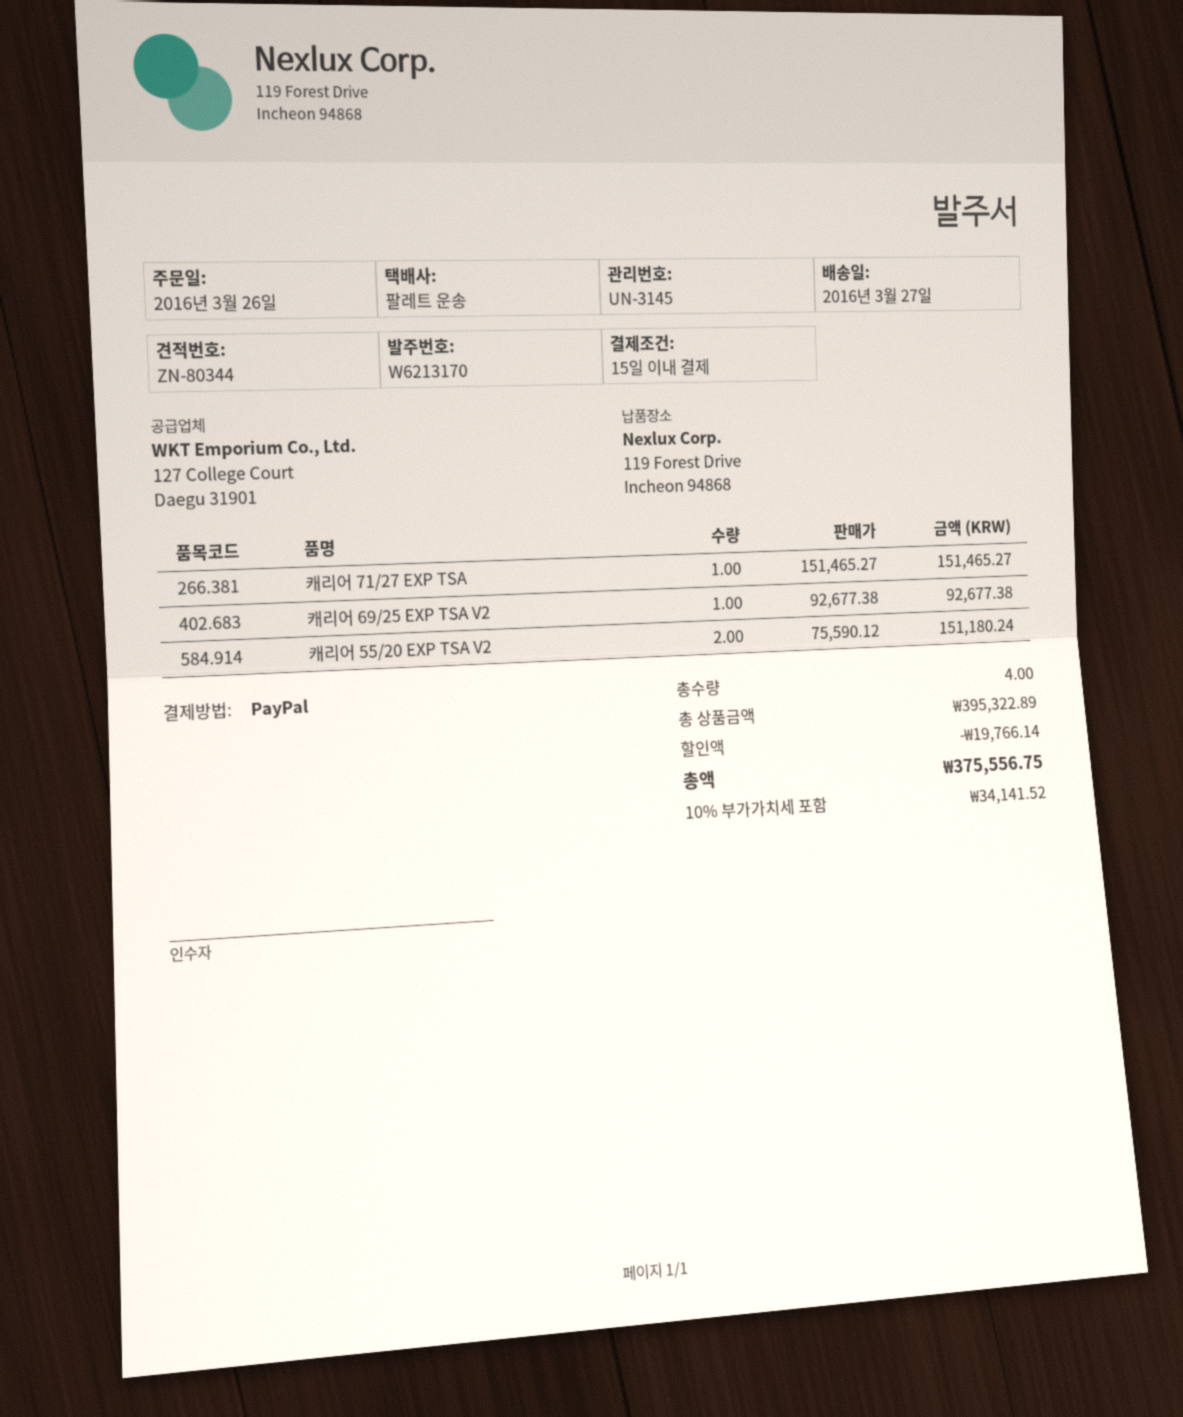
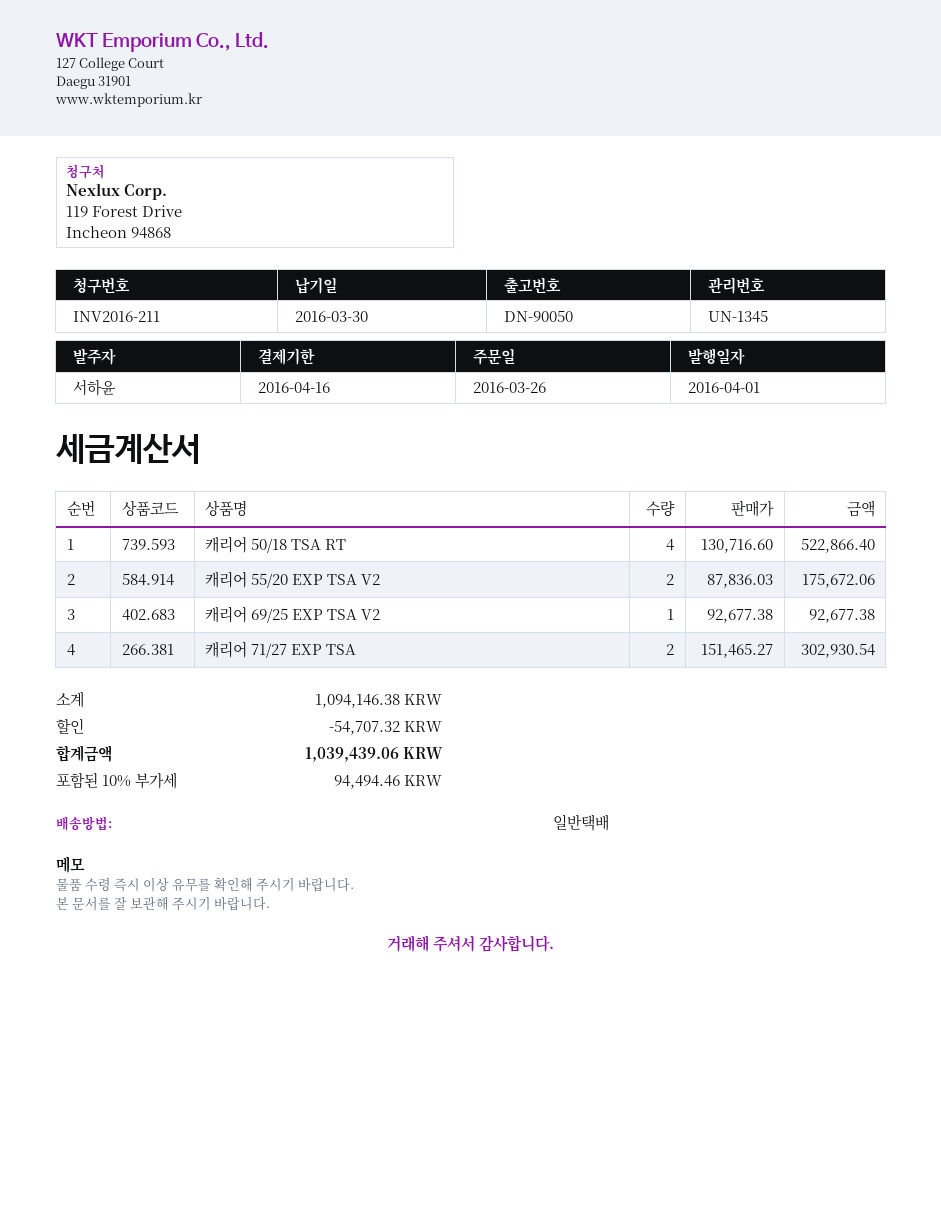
delivery date: 2016-03-27 -> 2016-03-30
reference: UN-3145 -> UN-1345
shipping method: pallet freight -> standard
캐리어 71/27 EXP TSA: 1 x 151465.27 = 151465.27 -> 2 x 151465.27 = 302930.54
캐리어 55/20 EXP TSA V2: 2 x 75590.12 = 151180.24 -> 2 x 87836.03 = 175672.06
캐리어 50/18 TSA RT: none -> 4 x 130716.60 = 522866.40
subtotal: 395322.89 -> 1094146.38
discount: 19766.14 -> 54707.32
tax: 10% = 34141.52 -> 10% = 94494.46
total: 375556.75 -> 1039439.06

